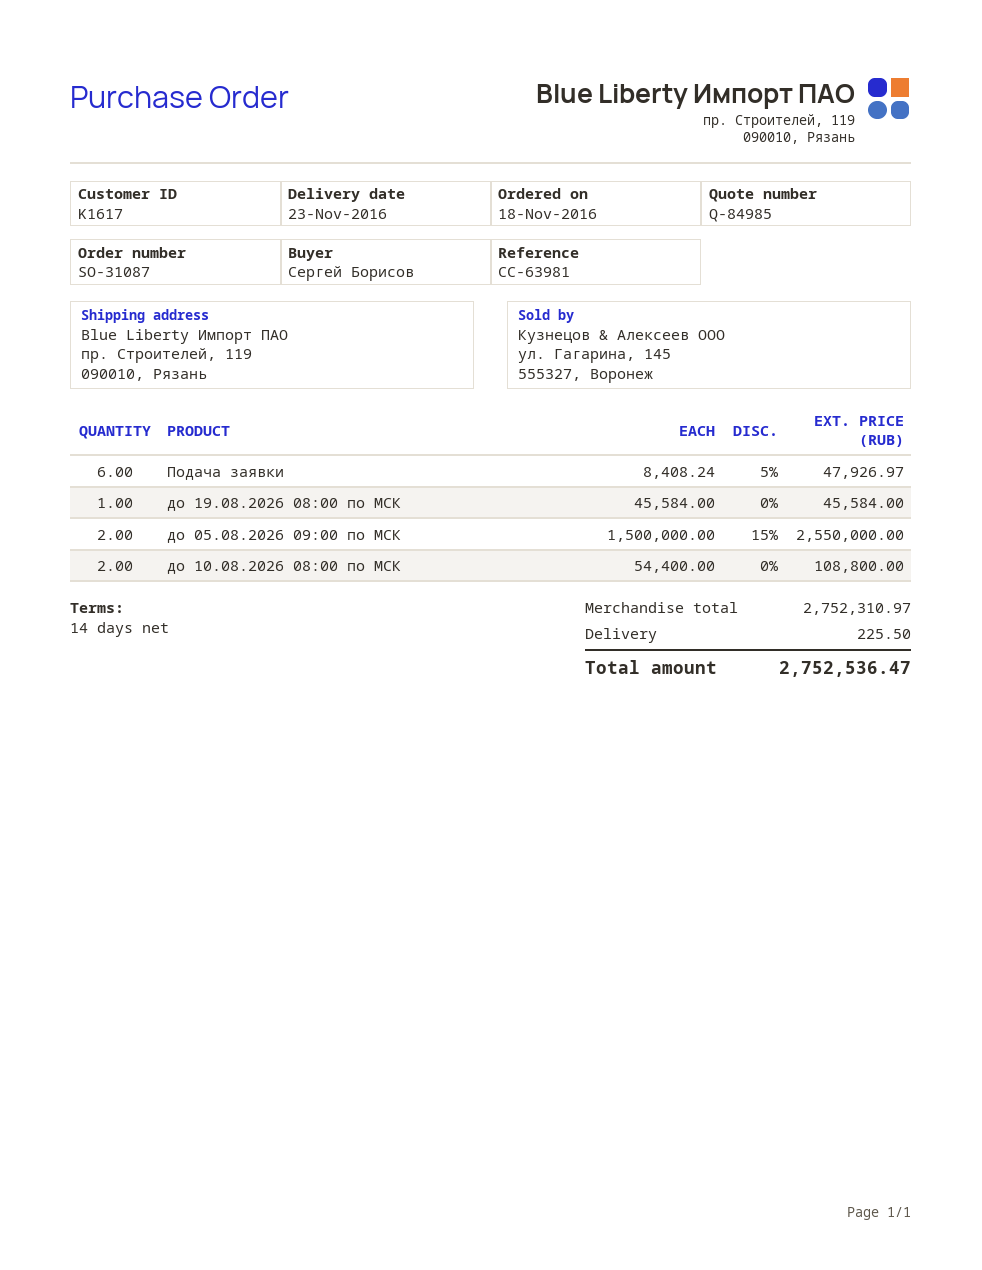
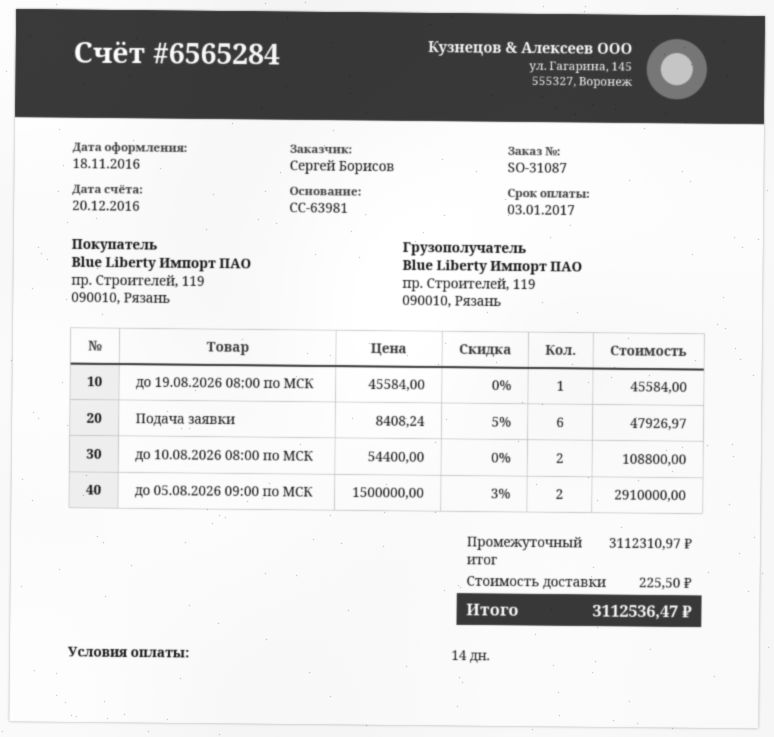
до 05.08.2026 09:00 по МСК: 2 x 1500000.00 - 15% = 2550000.00 -> 2 x 1500000.00 - 3% = 2910000.00
subtotal: 2752310.97 -> 3112310.97
total: 2752536.47 -> 3112536.47

